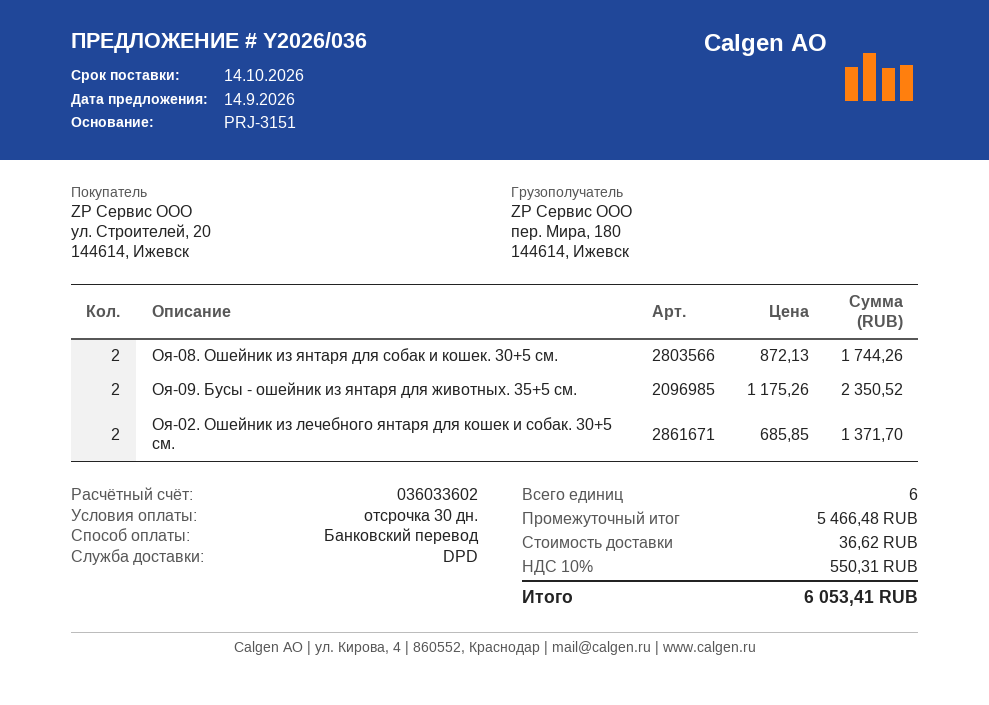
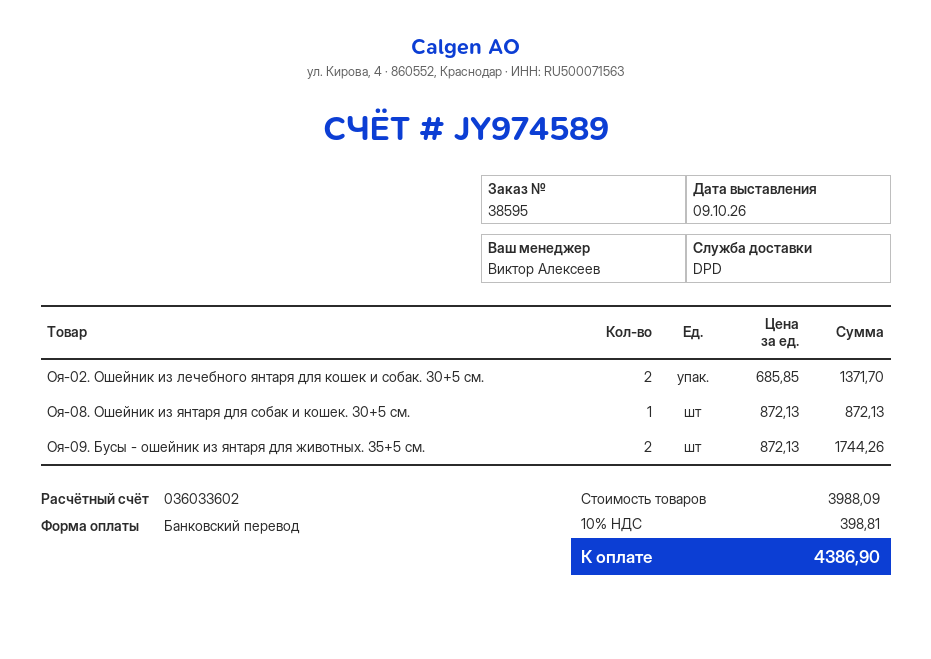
Оя-08. Ошейник из янтаря для собак и кошек. 30+5 см.: 2 x 872.13 = 1744.26 -> 1 x 872.13 = 872.13
Оя-09. Бусы - ошейник из янтаря для животных. 35+5 см.: 2 x 1175.26 = 2350.52 -> 2 x 872.13 = 1744.26
subtotal: 5466.48 -> 3988.09
shipping: 36.62 -> none
tax: 10% = 550.31 -> 10% = 398.81
total: 6053.41 -> 4386.90

